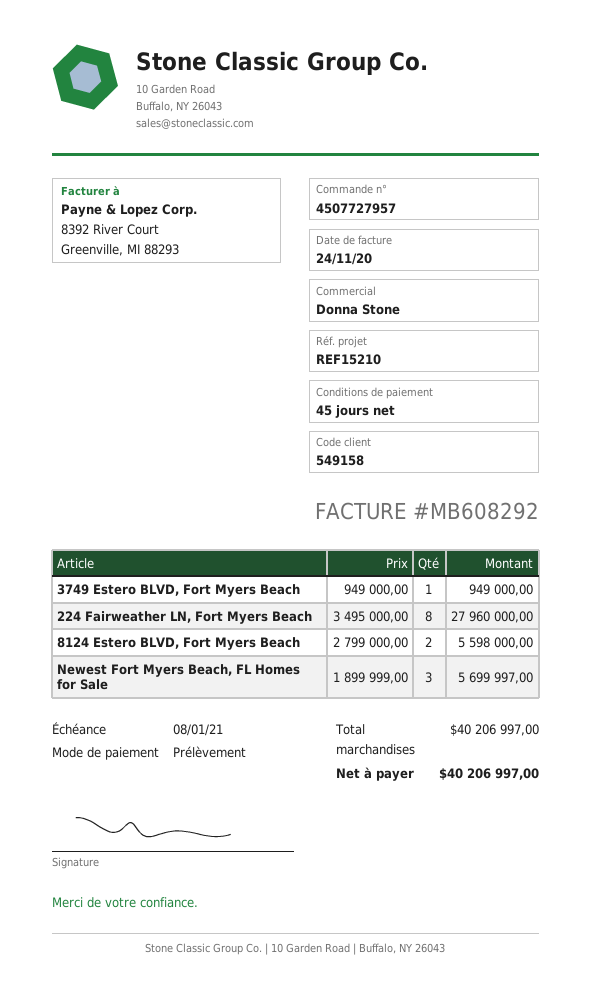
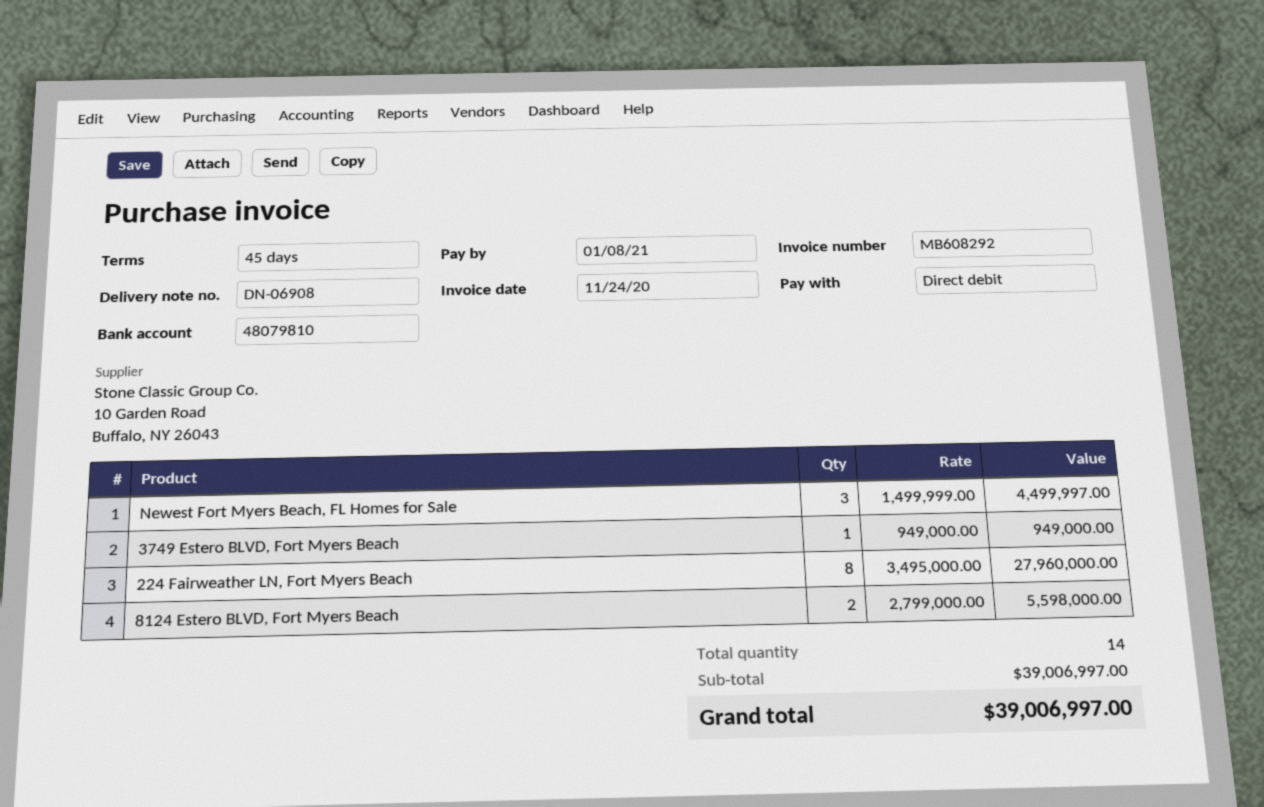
Newest Fort Myers Beach, FL Homes for Sale: 3 x 1899999.00 = 5699997.00 -> 3 x 1499999.00 = 4499997.00
subtotal: 40206997.00 -> 39006997.00
total: 40206997.00 -> 39006997.00

